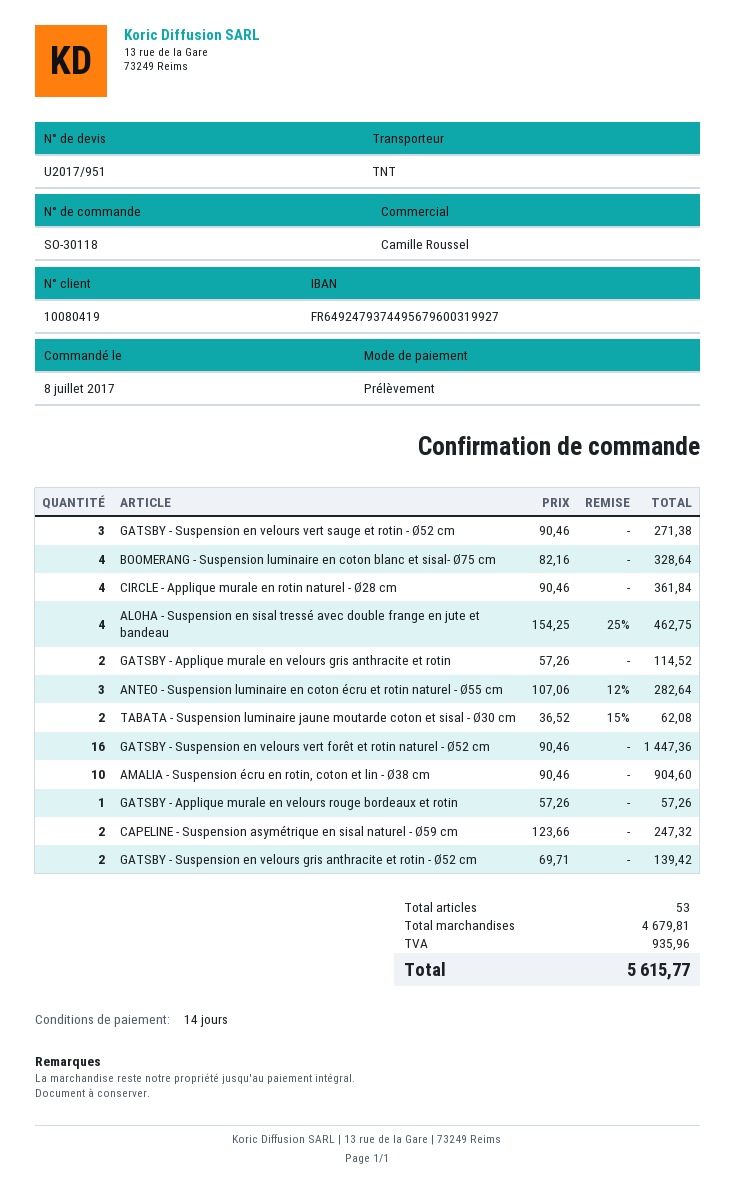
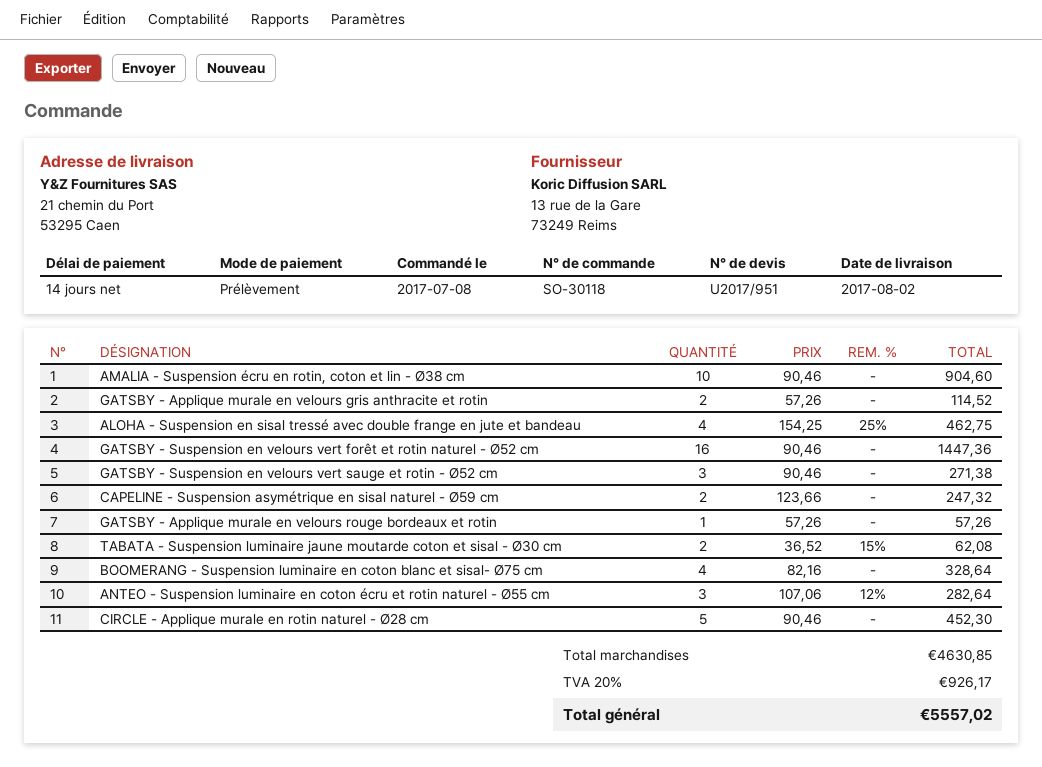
CIRCLE - Applique murale en rotin naturel - Ø28 cm: 4 x 90.46 = 361.84 -> 5 x 90.46 = 452.30
GATSBY - Suspension en velours gris anthracite et rotin - Ø52 cm: 2 x 69.71 = 139.42 -> none
subtotal: 4679.81 -> 4630.85
tax: 935.96 -> 926.17
total: 5615.77 -> 5557.02

